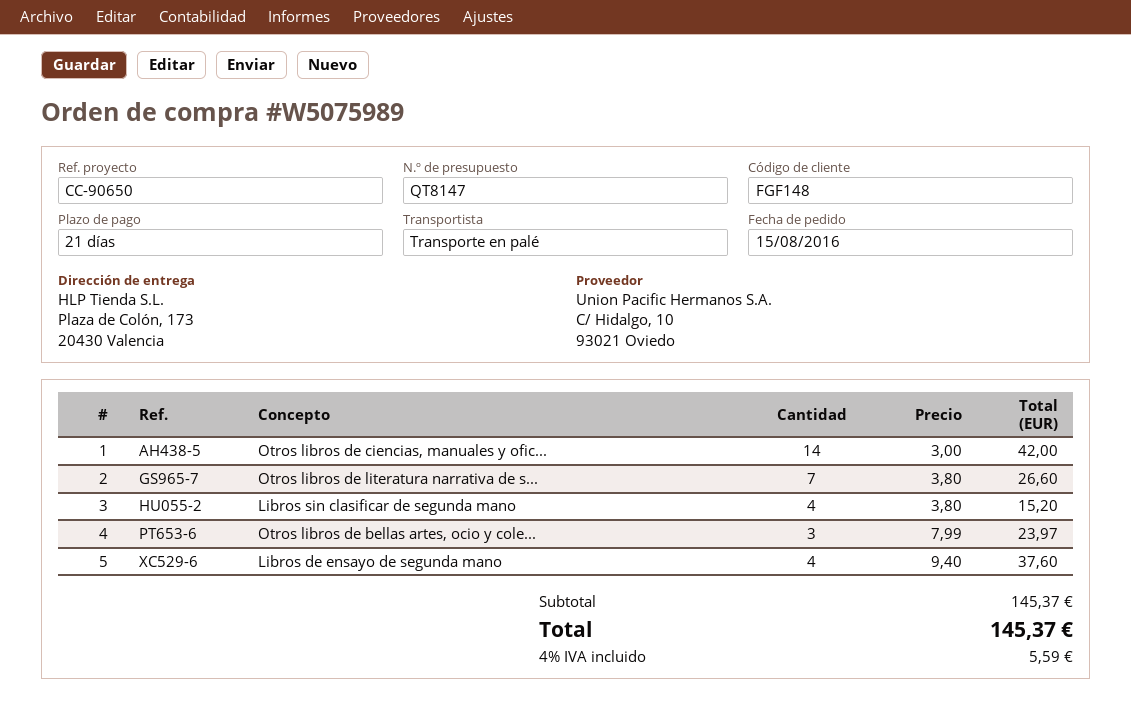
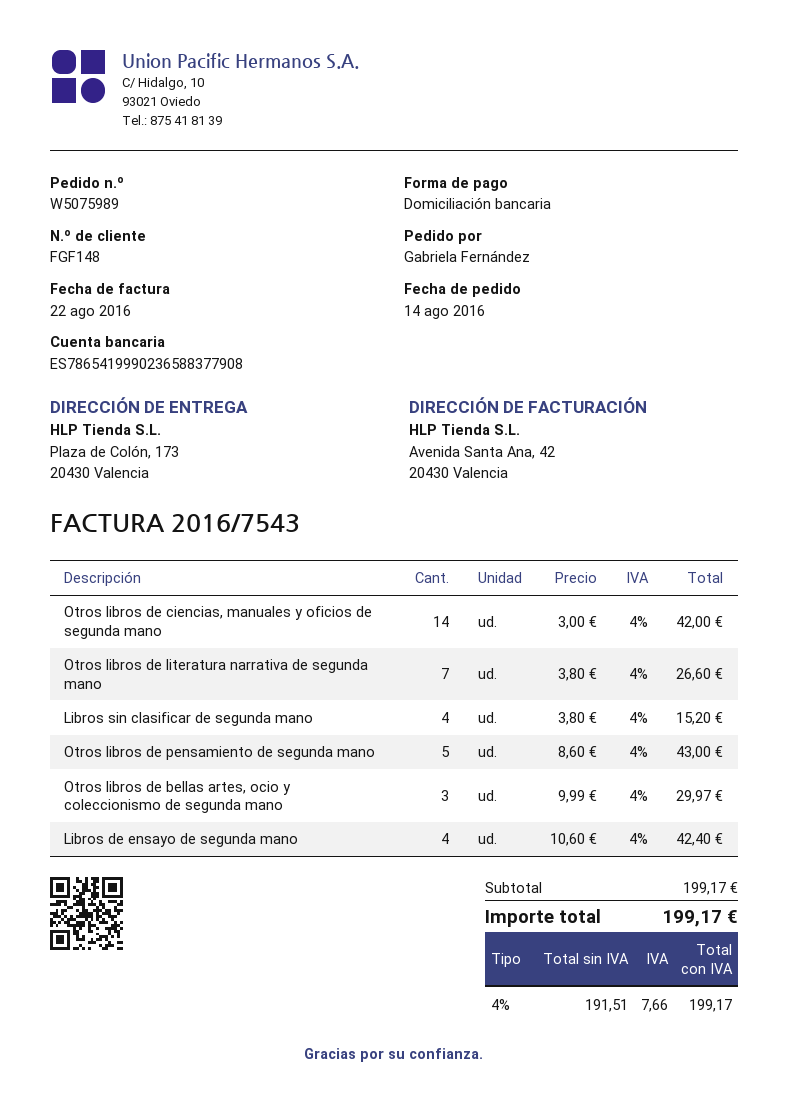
order date: 2016-08-15 -> 2016-08-14
Otros libros de bellas artes, ocio y cole...: 3 x 7.99 = 23.97 -> 3 x 9.99 = 29.97
Libros de ensayo de segunda mano: 4 x 9.40 = 37.60 -> 4 x 10.60 = 42.40
Otros libros de pensamiento de segunda mano: none -> 5 x 8.60 = 43.00
subtotal: 145.37 -> 199.17
tax: 4% = 5.59 -> 4% = 7.66
total: 145.37 -> 199.17

